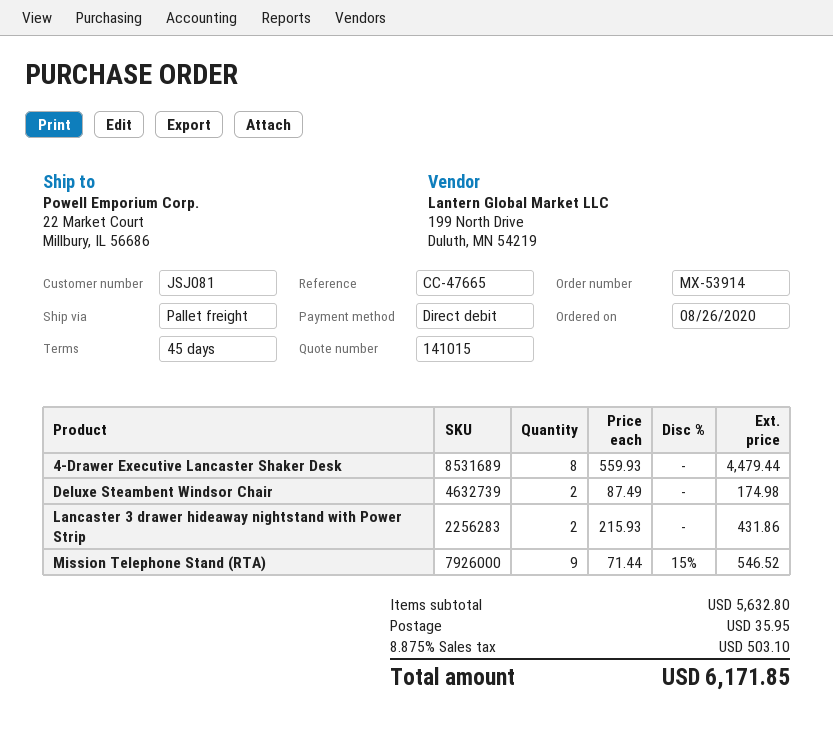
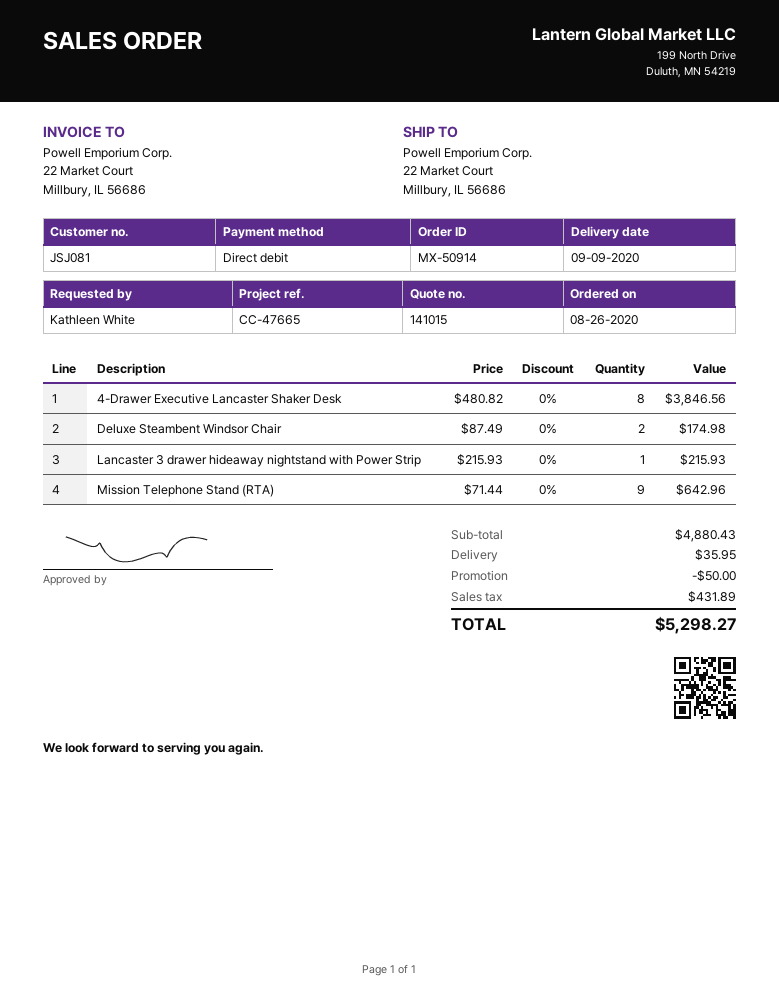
order number: MX-53914 -> MX-50914
4-Drawer Executive Lancaster Shaker Desk: 8 x 559.93 = 4479.44 -> 8 x 480.82 = 3846.56
Lancaster 3 drawer hideaway nightstand with Power Strip: 2 x 215.93 = 431.86 -> 1 x 215.93 = 215.93
Mission Telephone Stand (RTA): 9 x 71.44 - 15% = 546.52 -> 9 x 71.44 = 642.96
subtotal: 5632.80 -> 4880.43
discount: none -> 50.00
tax: 503.10 -> 431.89
total: 6171.85 -> 5298.27

